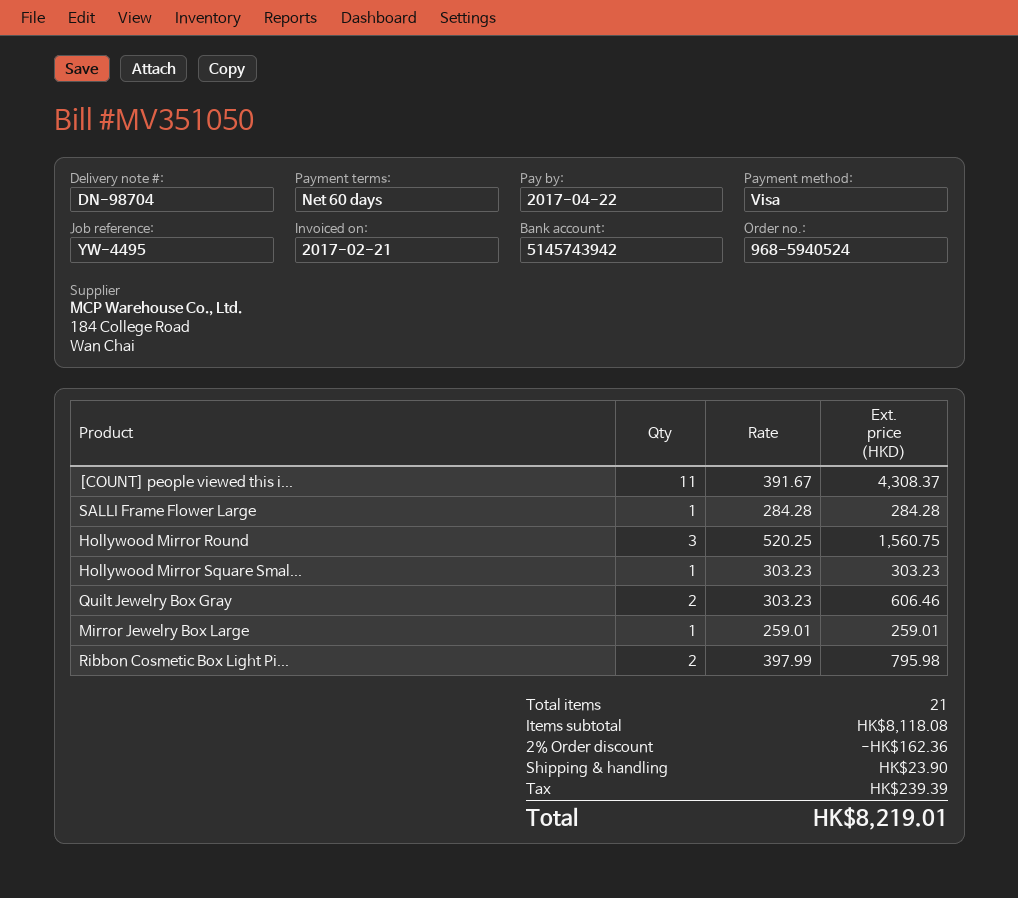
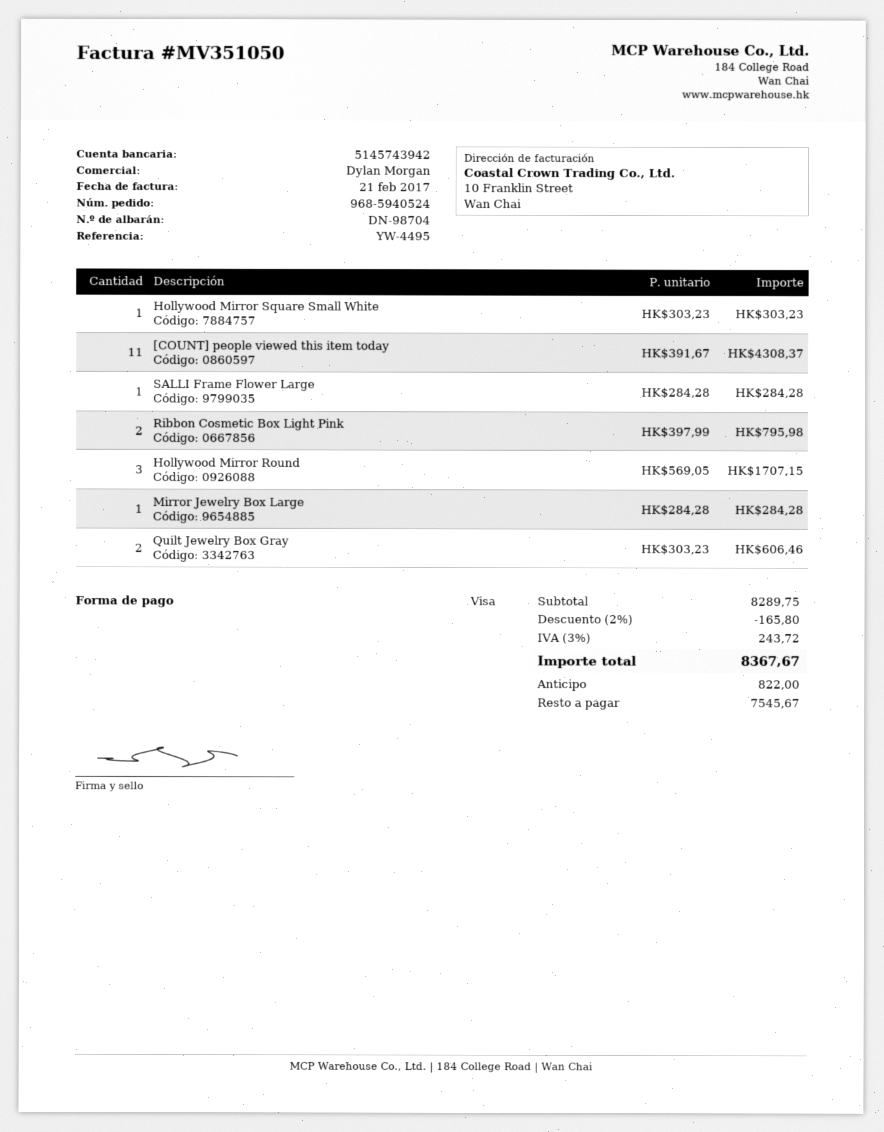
Hollywood Mirror Round: 3 x 520.25 = 1560.75 -> 3 x 569.05 = 1707.15
Mirror Jewelry Box Large: 1 x 259.01 = 259.01 -> 1 x 284.28 = 284.28
subtotal: 8118.08 -> 8289.75
discount: 2% = 162.36 -> 2% = 165.80
shipping: 23.90 -> none
tax: 239.39 -> 243.72
total: 8219.01 -> 8367.67

